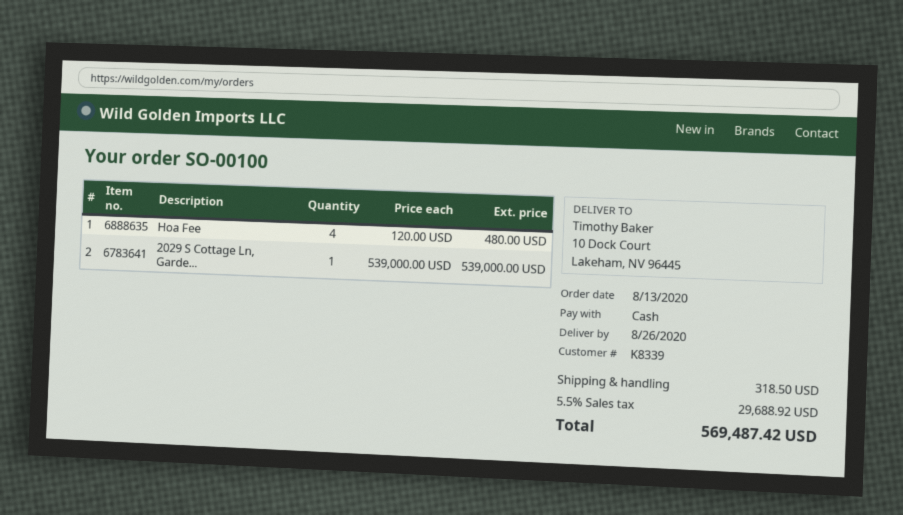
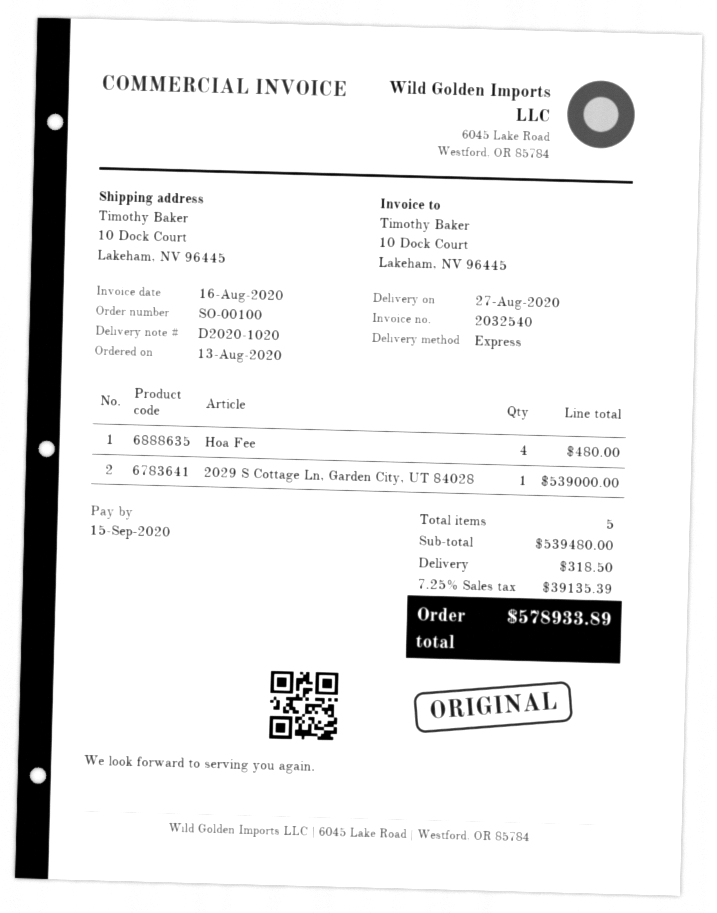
delivery date: 2020-08-26 -> 2020-08-27
tax: 5.5% = 29688.92 -> 7.25% = 39135.39
total: 569487.42 -> 578933.89

